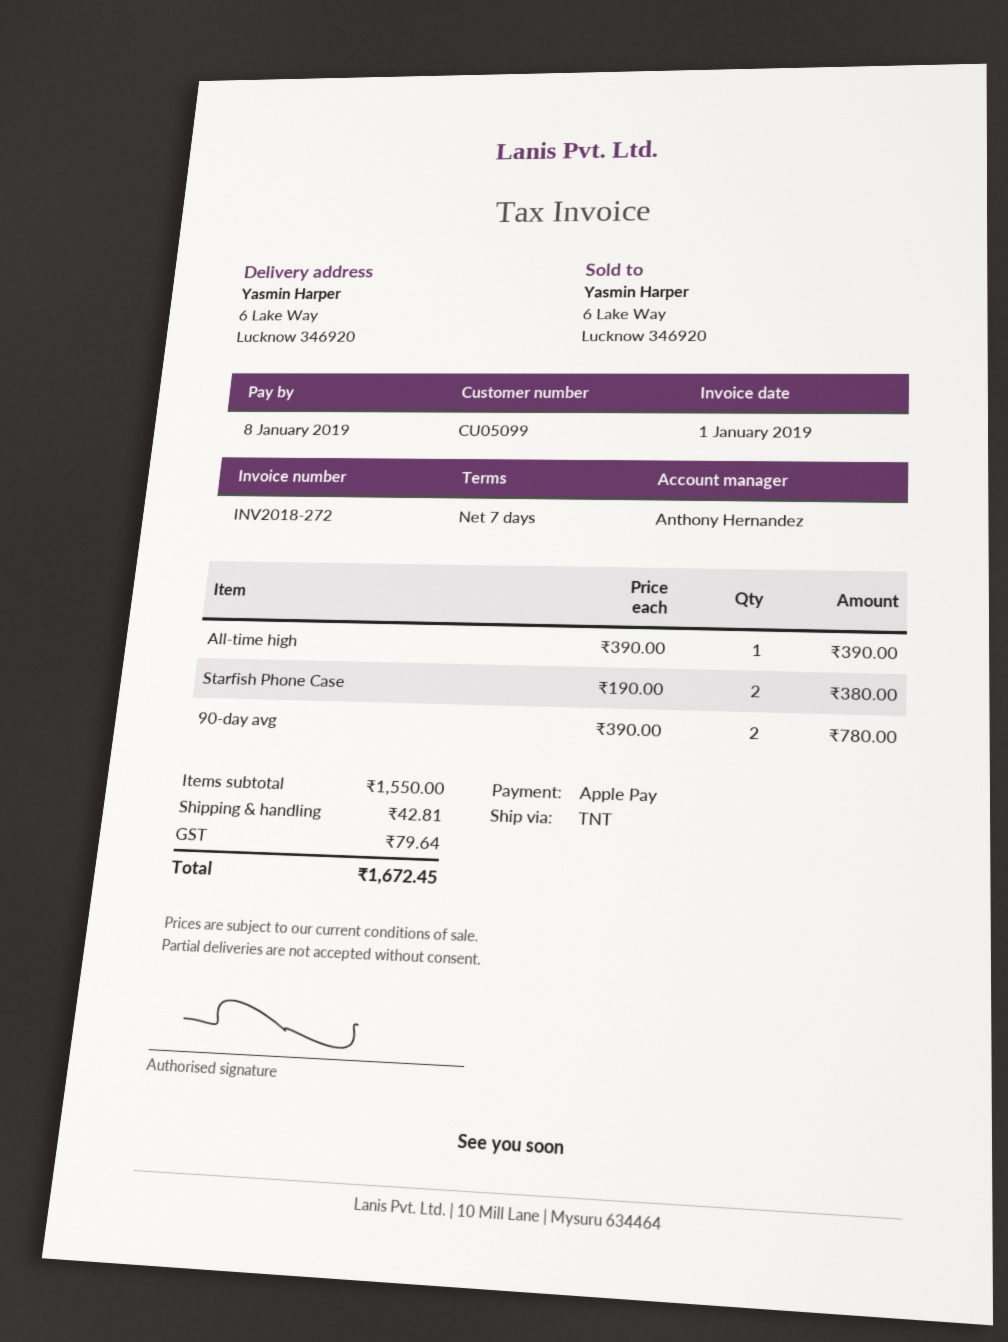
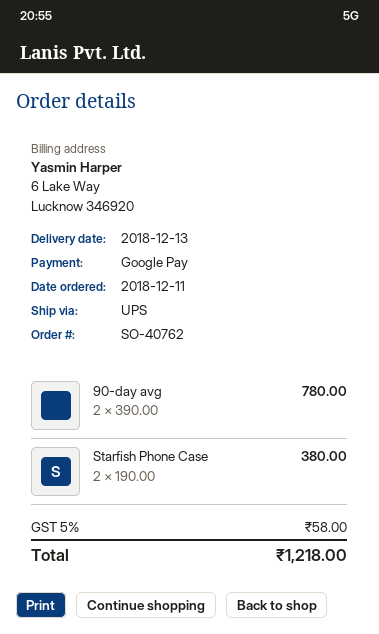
payment method: Apple Pay -> Google Pay
shipping method: TNT -> UPS
All-time high: 1 x 390.00 = 390.00 -> none
shipping: 42.81 -> none
tax: 79.64 -> 58.00
total: 1672.45 -> 1218.00

